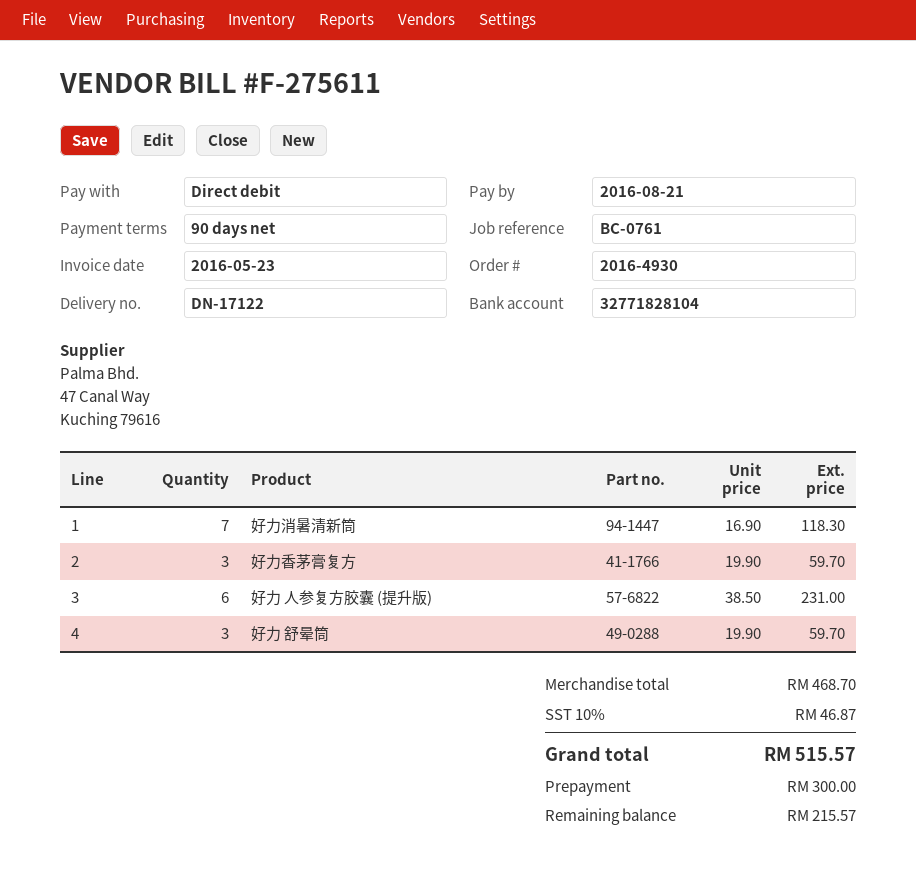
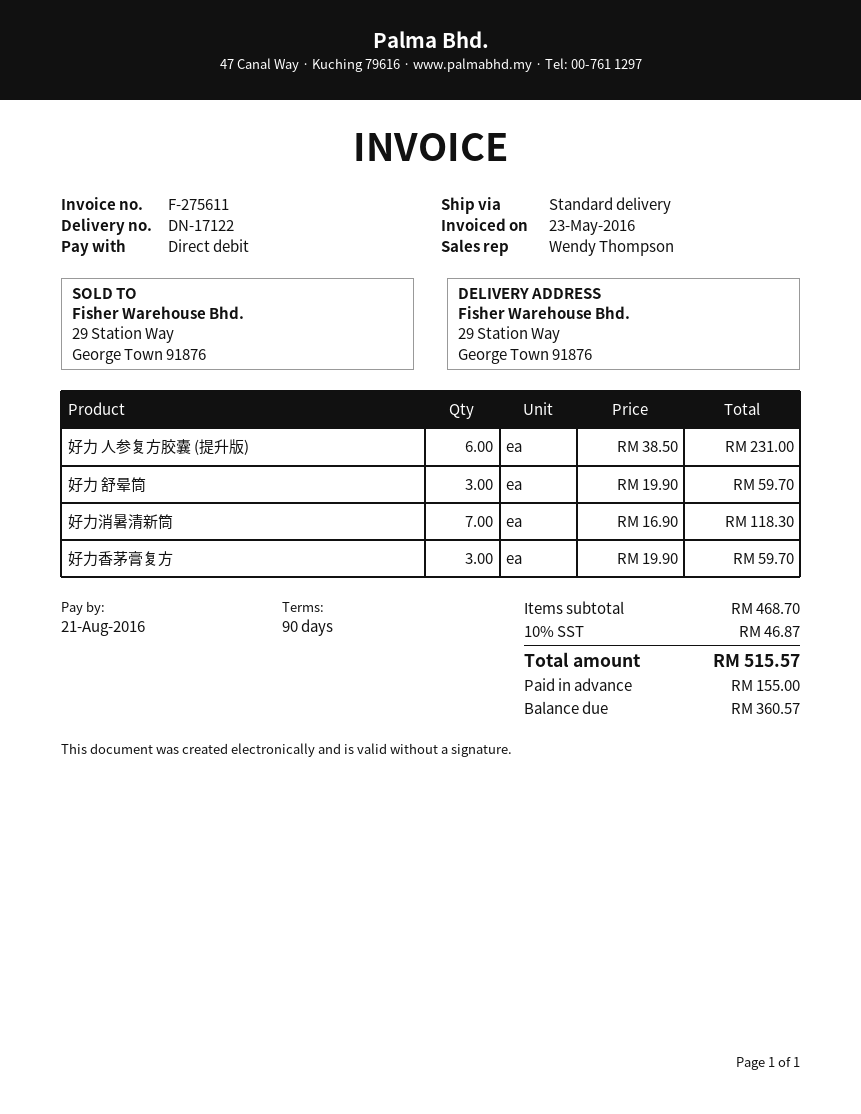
deposit: 300.00 -> 155.00
balance: 215.57 -> 360.57

